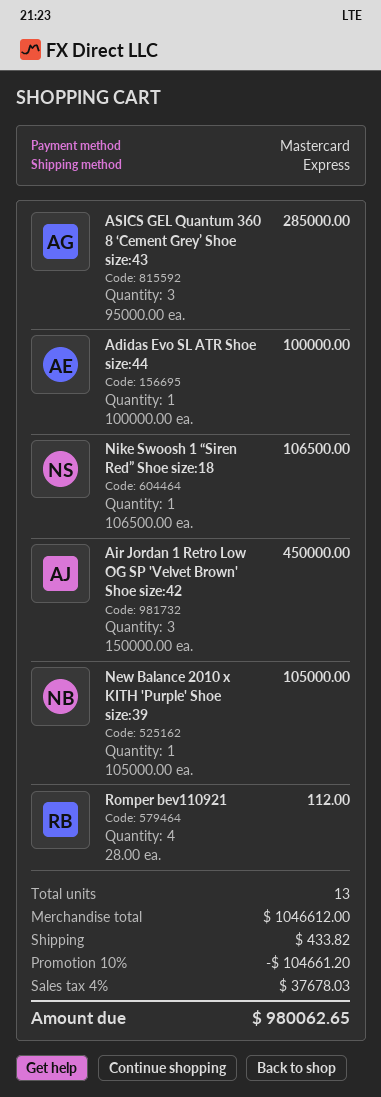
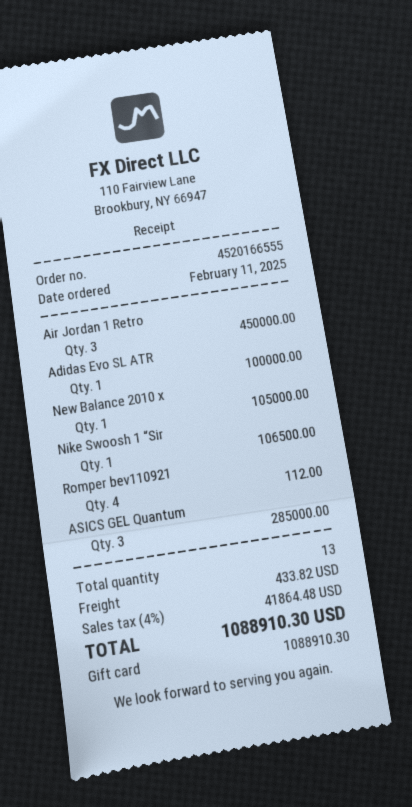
payment method: Mastercard -> gift card
discount: 10% = 104661.20 -> none
tax: 4% = 37678.03 -> 4% = 41864.48
total: 980062.65 -> 1088910.30

